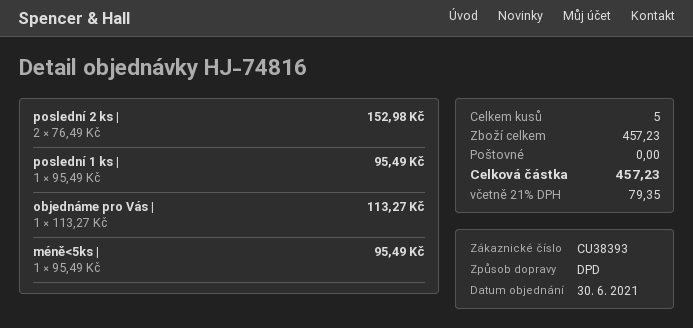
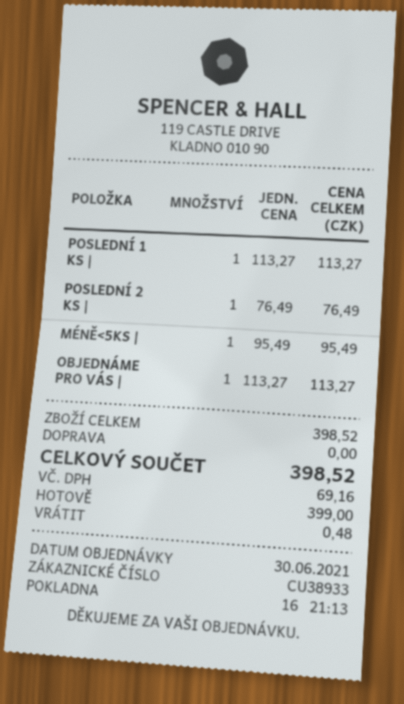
customer number: CU38393 -> CU38933
poslední 2 ks |: 2 x 76.49 = 152.98 -> 1 x 76.49 = 76.49
poslední 1 ks |: 1 x 95.49 = 95.49 -> 1 x 113.27 = 113.27
subtotal: 457.23 -> 398.52
tax: 79.35 -> 69.16
total: 457.23 -> 398.52

